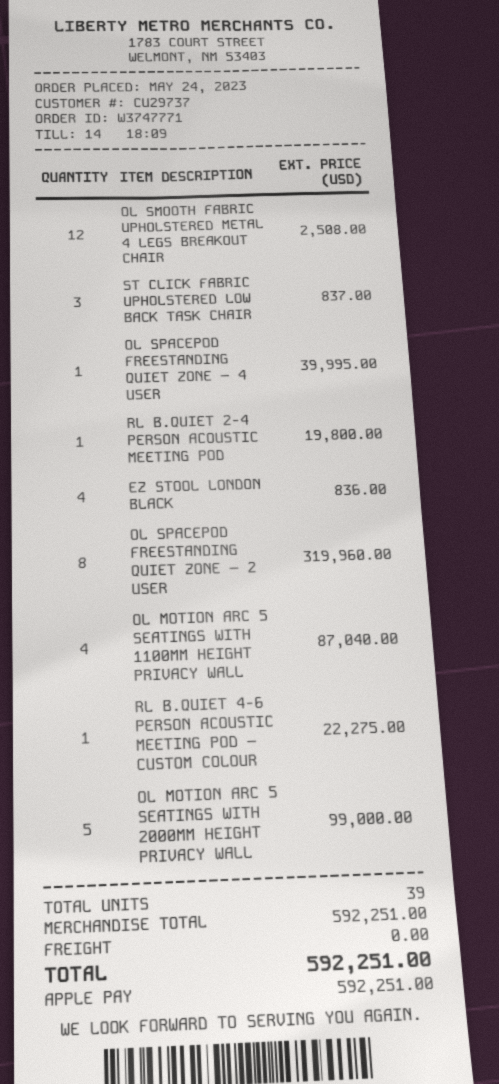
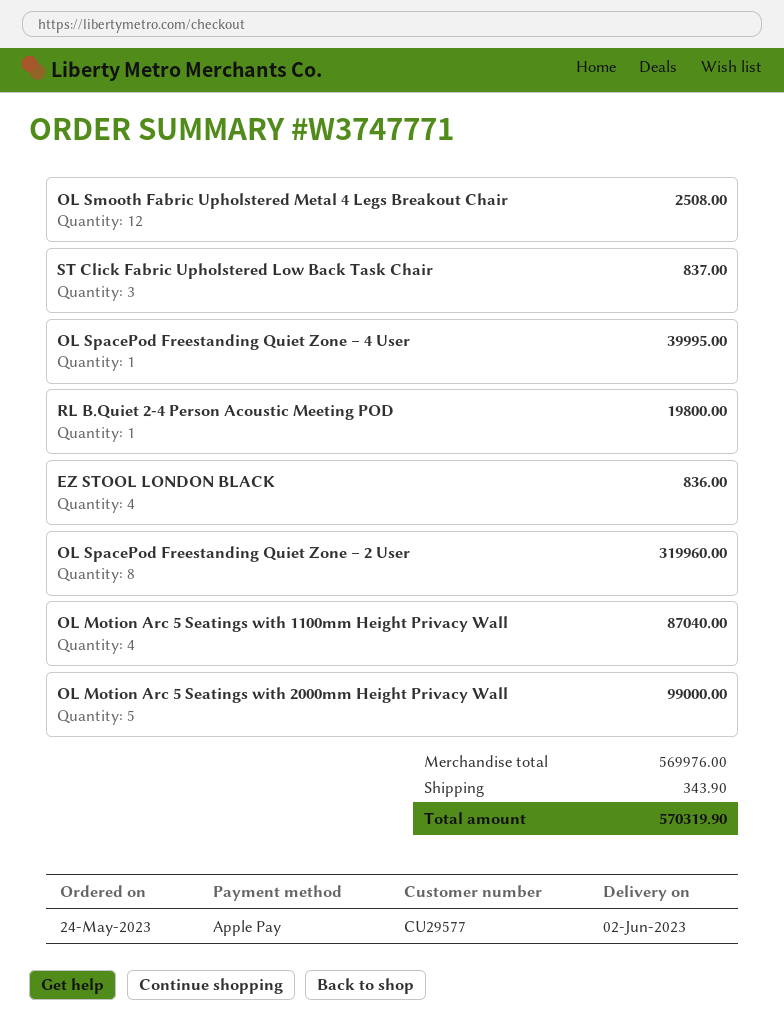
customer number: CU29737 -> CU29577
RL B.QUIET 4-6 PERSON ACOUSTIC MEETING POD – CUSTOM COLOUR: 1 for 22275.00 -> none
subtotal: 592251.00 -> 569976.00
shipping: 0.00 -> 343.90
total: 592251.00 -> 570319.90

